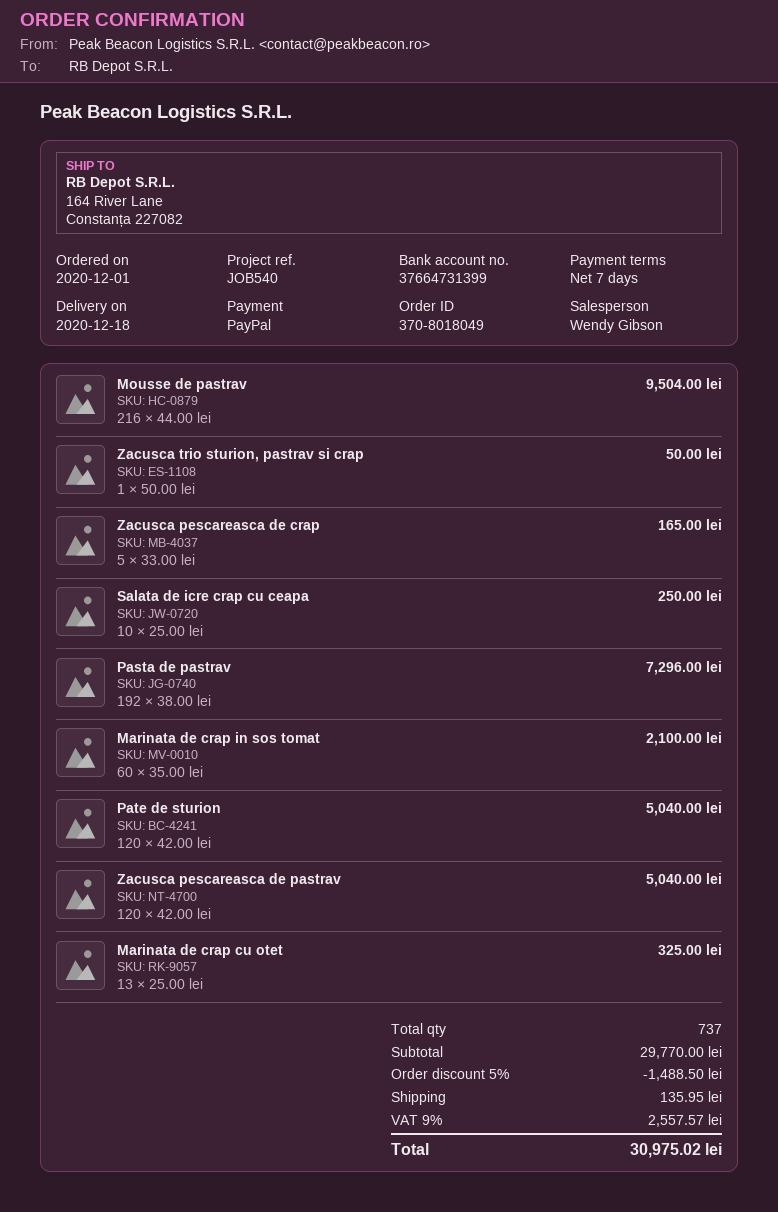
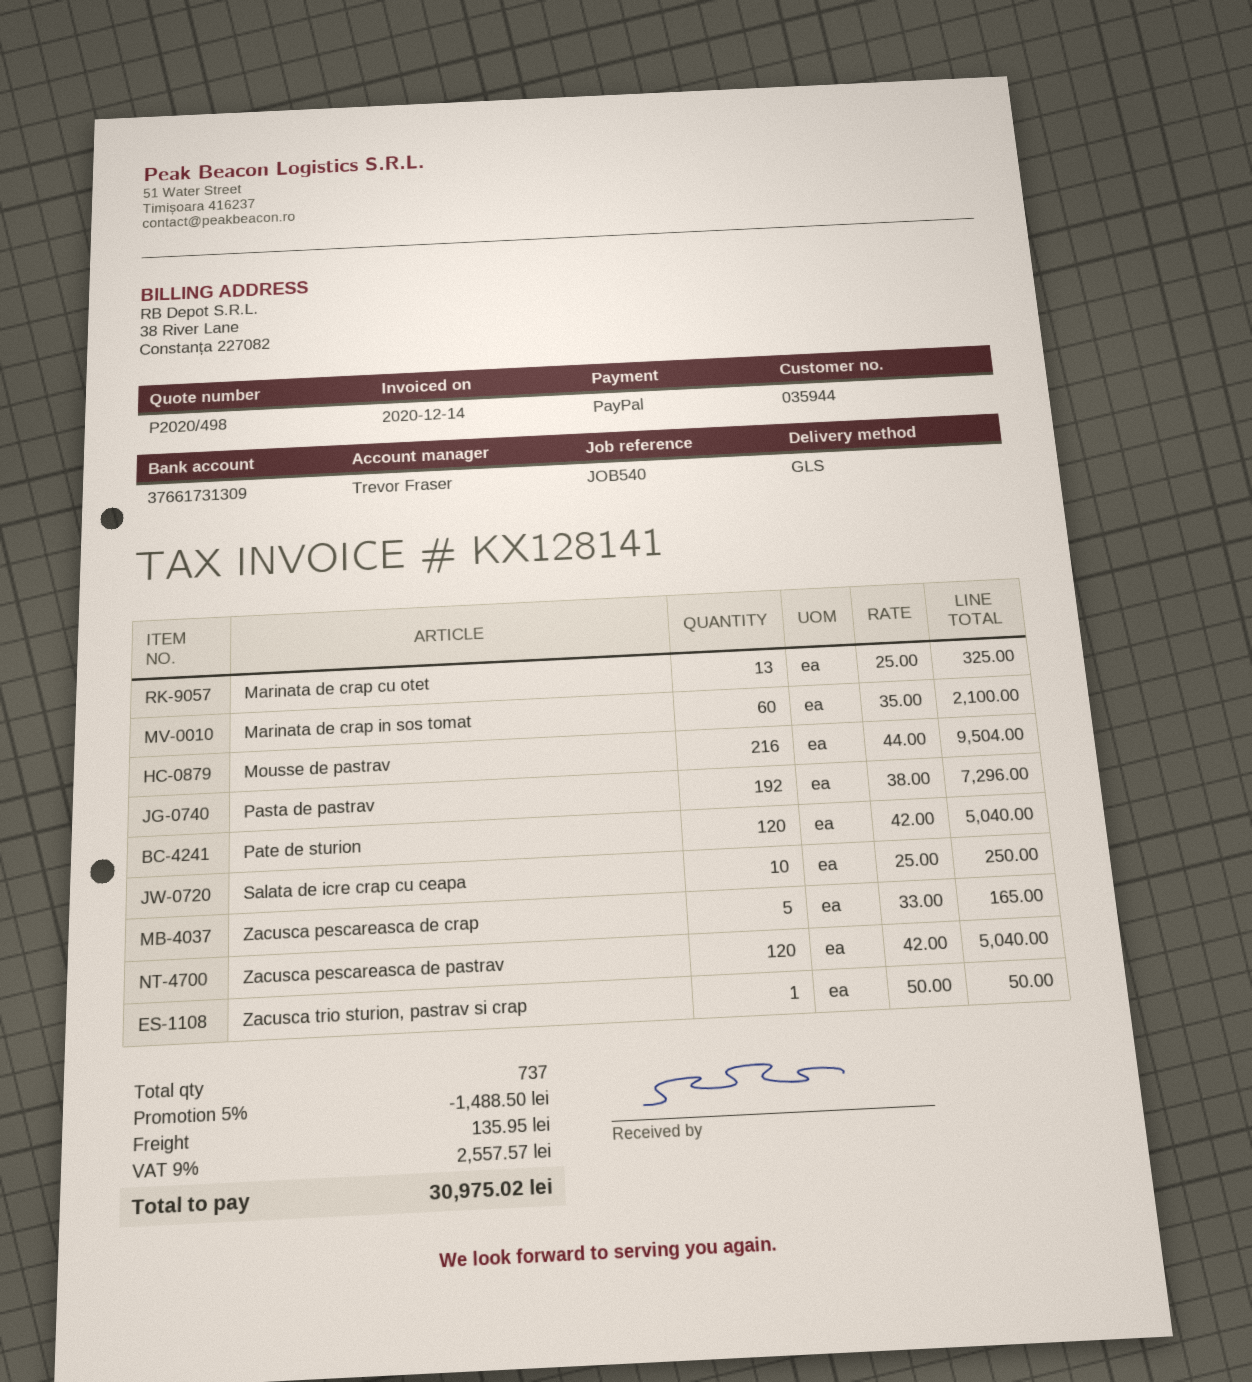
sales rep: Wendy Gibson -> Trevor Fraser
bank account: 37664731399 -> 37661731309

